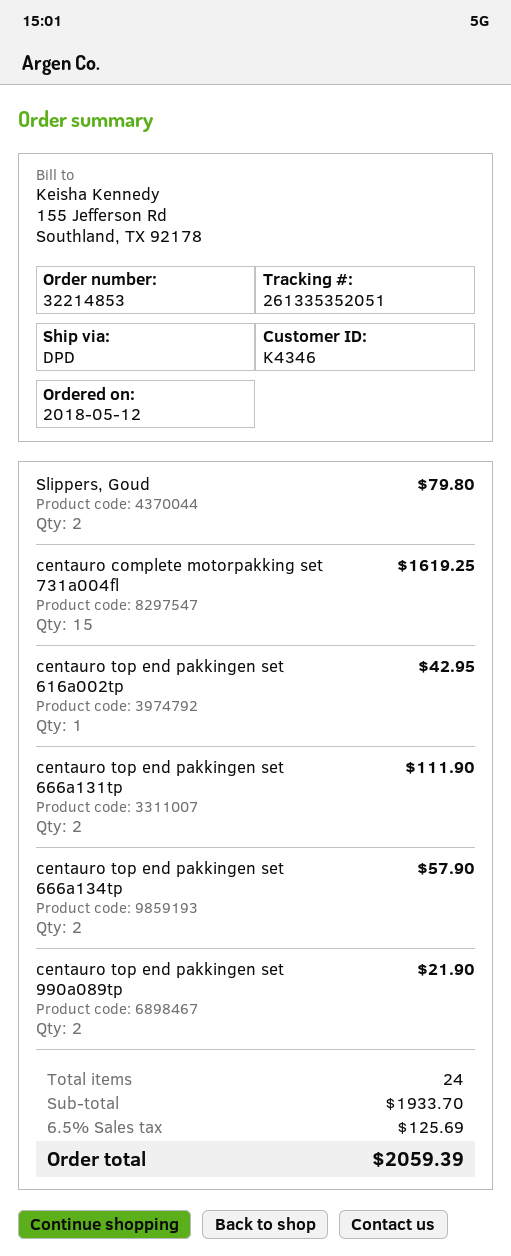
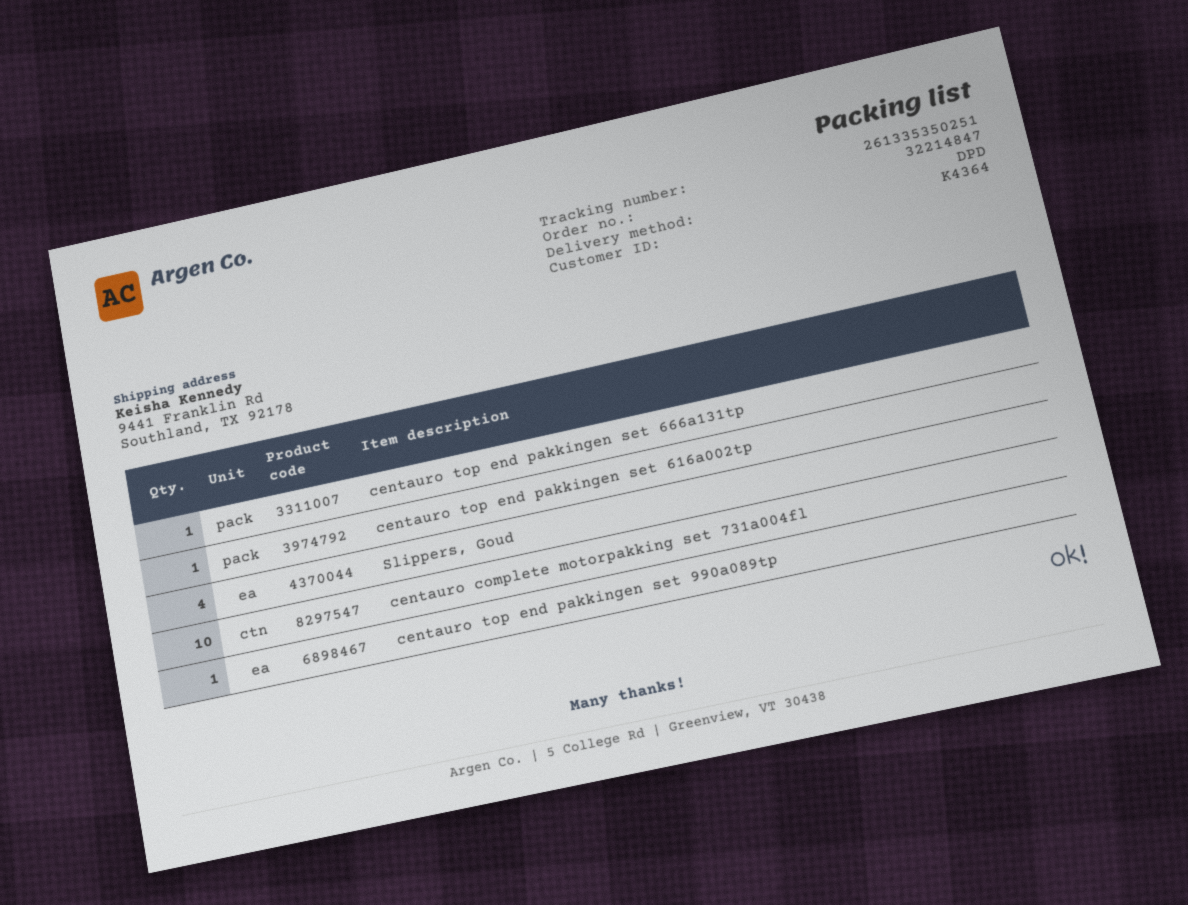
order number: 32214853 -> 32214847
customer number: K4346 -> K4364
tracking number: 261335352051 -> 261335350251
Slippers, Goud: 2 -> 4
centauro complete motorpakking set 731a004fl: 15 -> 10
centauro top end pakkingen set 666a131tp: 2 -> 1
centauro top end pakkingen set 666a134tp: 2 -> none
centauro top end pakkingen set 990a089tp: 2 -> 1

